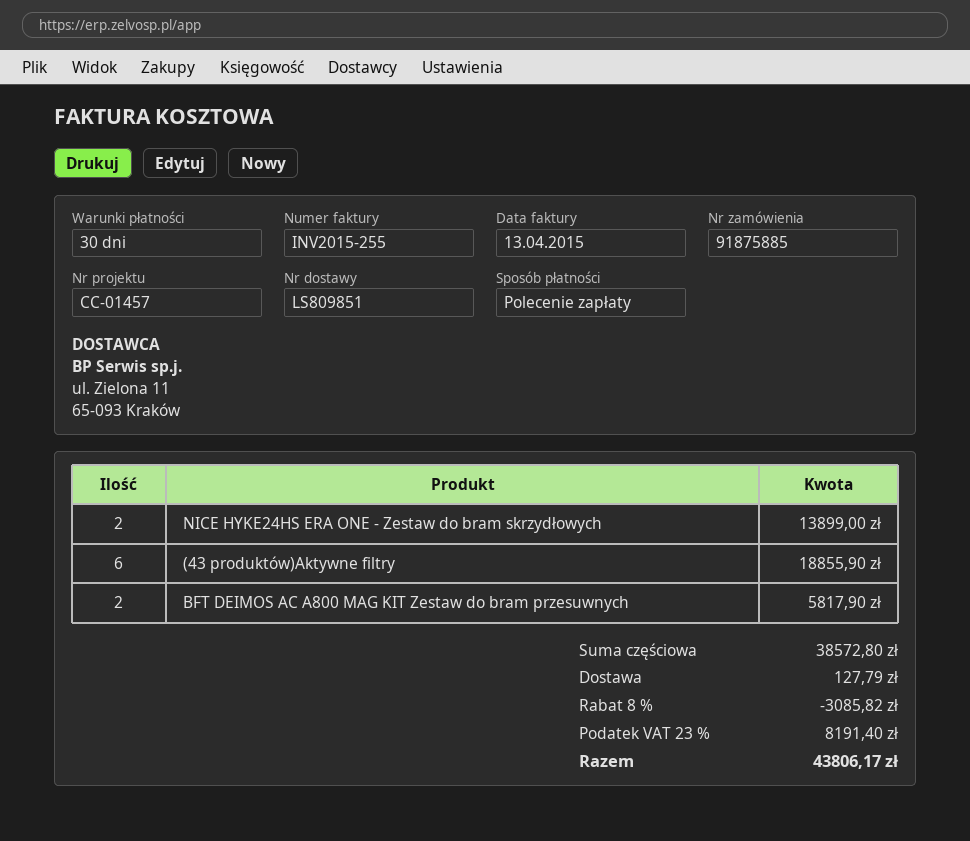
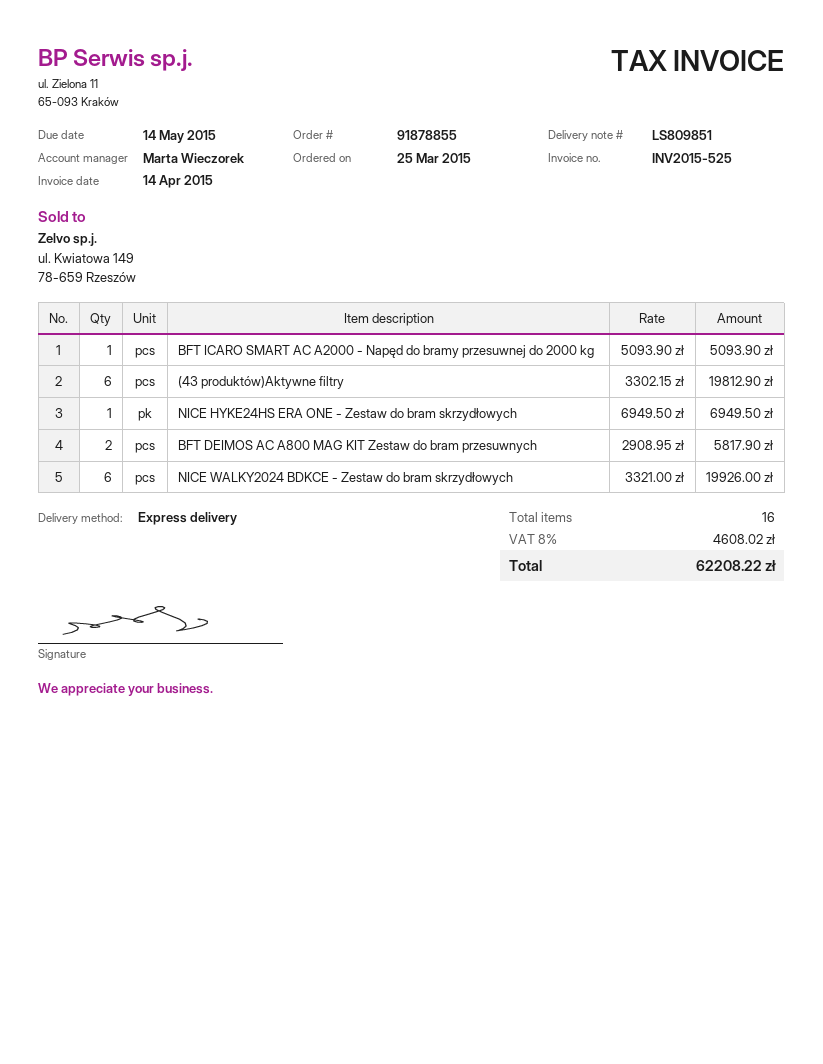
order number: 91875885 -> 91878855
invoice number: INV2015-255 -> INV2015-525
invoice date: 2015-04-13 -> 2015-04-14
NICE HYKE24HS ERA ONE - Zestaw do bram skrzydłowych: 2 for 13899.00 -> 1 for 6949.50
(43 produktów)Aktywne filtry: 6 for 18855.90 -> 6 for 19812.90
BFT ICARO SMART AC A2000 - Napęd do bramy przesuwnej do 2000 kg: none -> 1 for 5093.90
NICE WALKY2024 BDKCE - Zestaw do bram skrzydłowych: none -> 6 for 19926.00
discount: 8% = 3085.82 -> none
shipping: 127.79 -> none
tax: 23% = 8191.40 -> 8% = 4608.02
total: 43806.17 -> 62208.22

